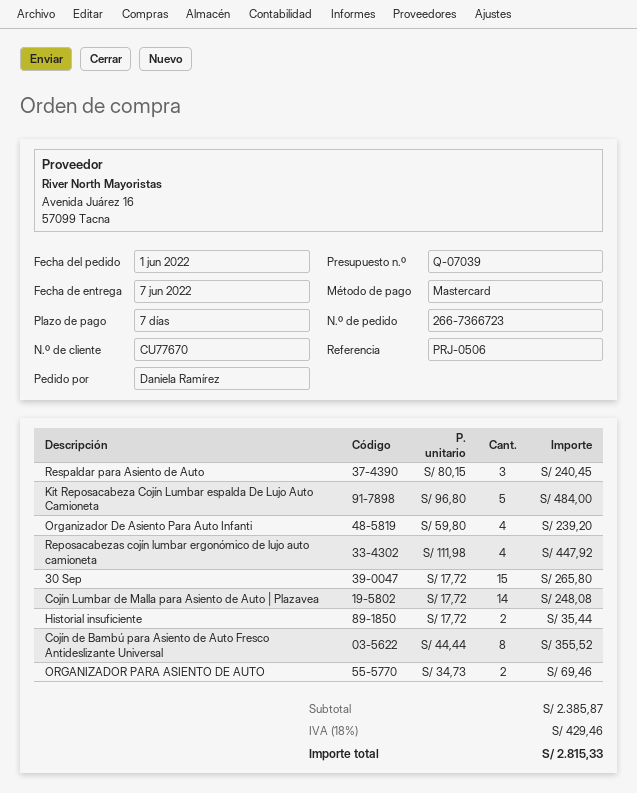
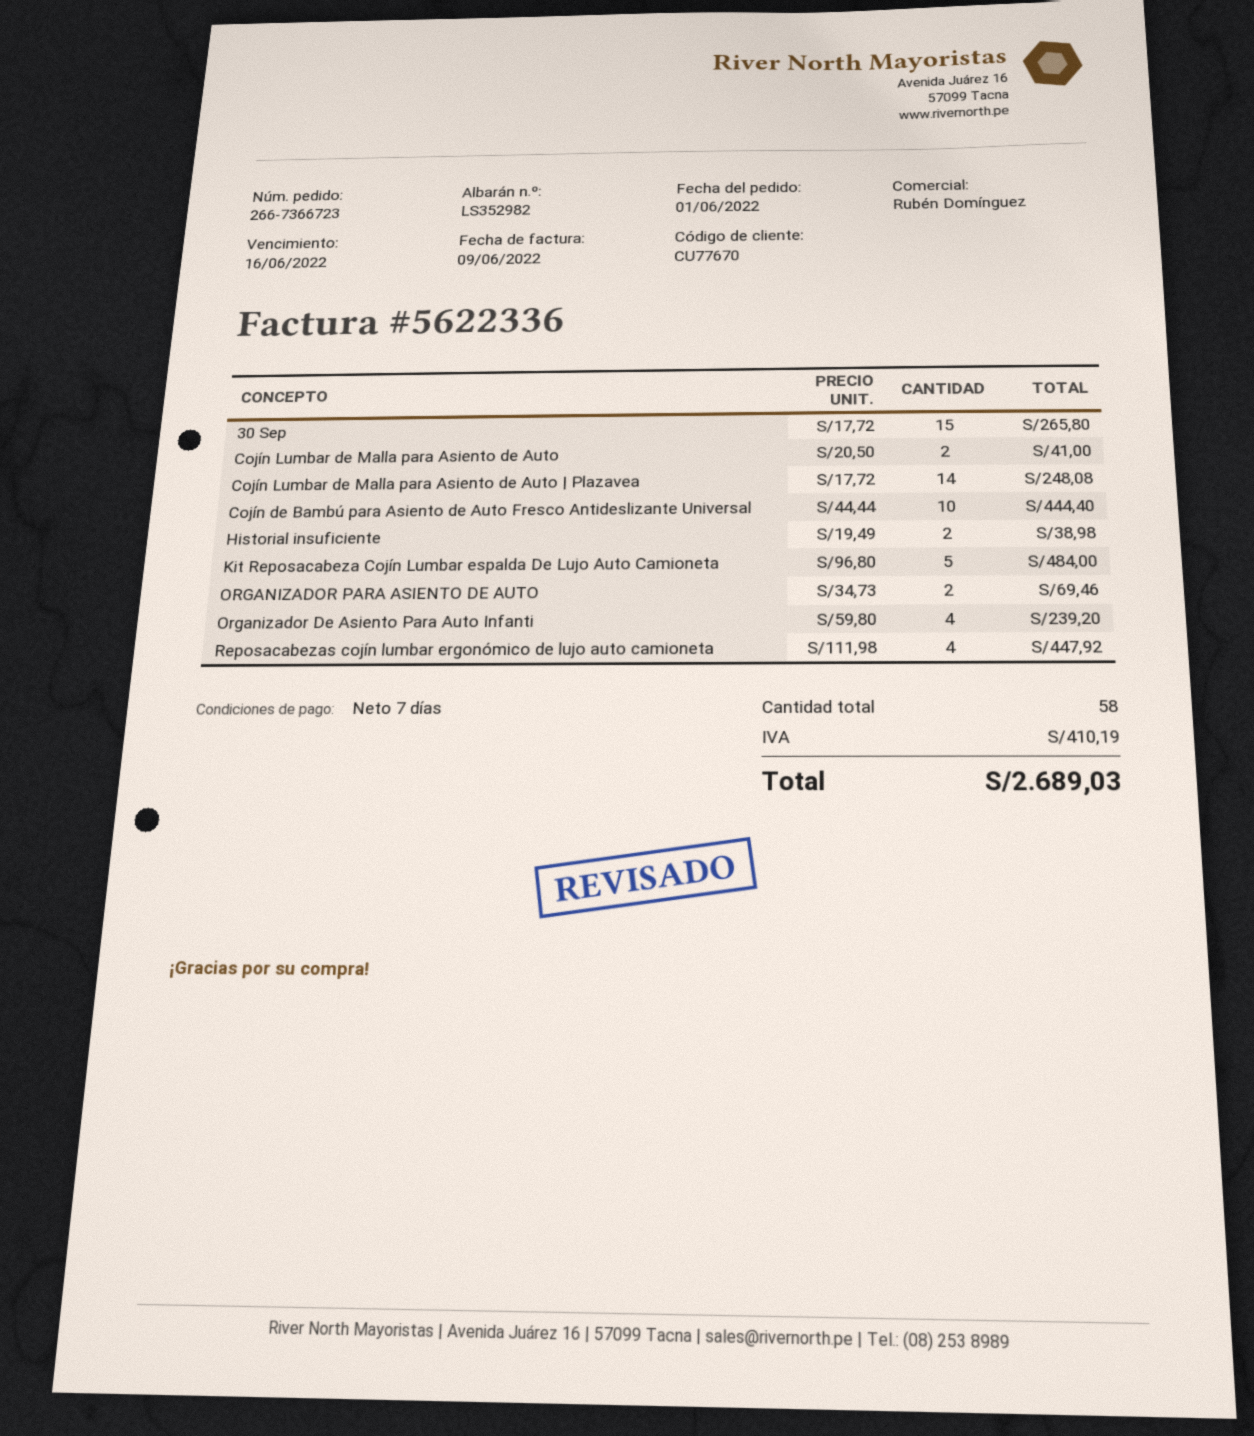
Respaldar para Asiento de Auto: 3 x 80.15 = 240.45 -> none
Historial insuficiente: 2 x 17.72 = 35.44 -> 2 x 19.49 = 38.98
Cojín de Bambú para Asiento de Auto Fresco Antideslizante Universal: 8 x 44.44 = 355.52 -> 10 x 44.44 = 444.40
Cojín Lumbar de Malla para Asiento de Auto: none -> 2 x 20.50 = 41.00
tax: 429.46 -> 410.19
total: 2815.33 -> 2689.03

